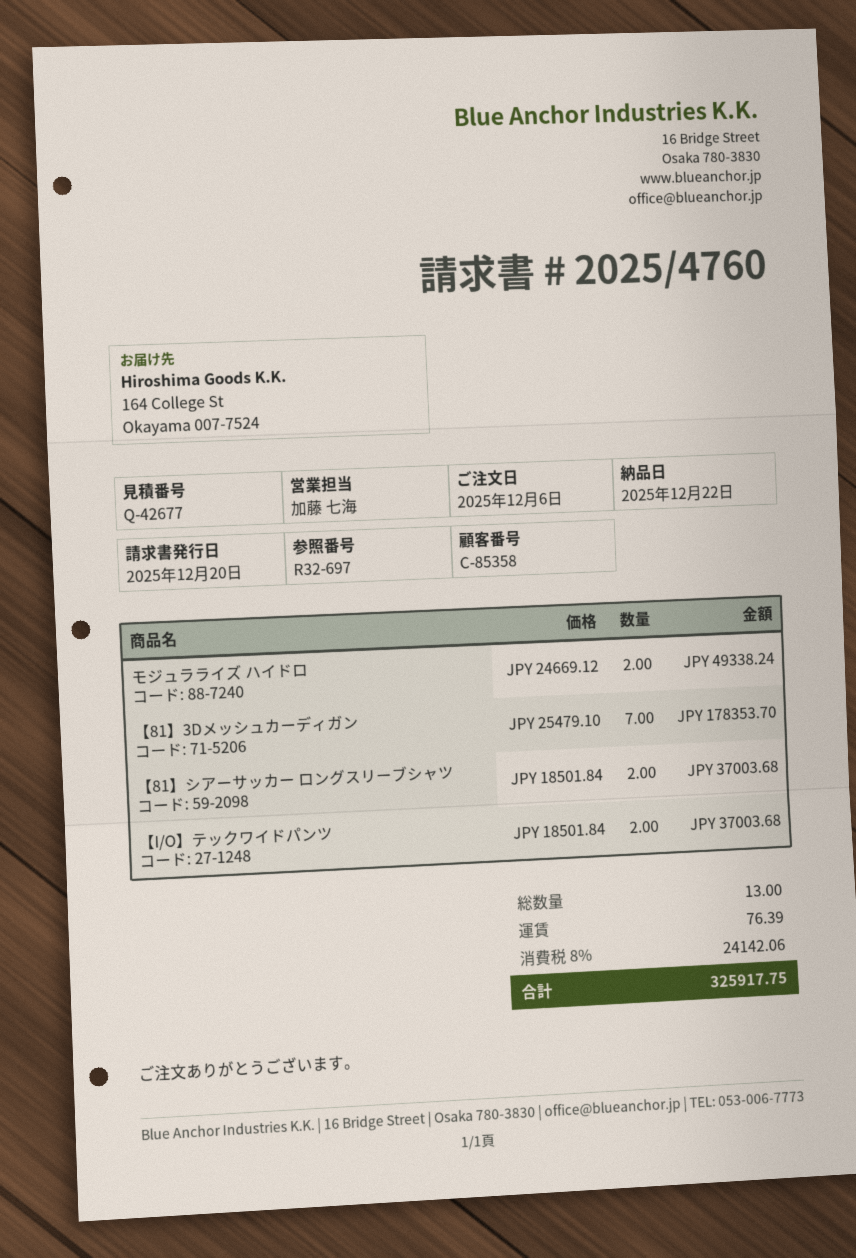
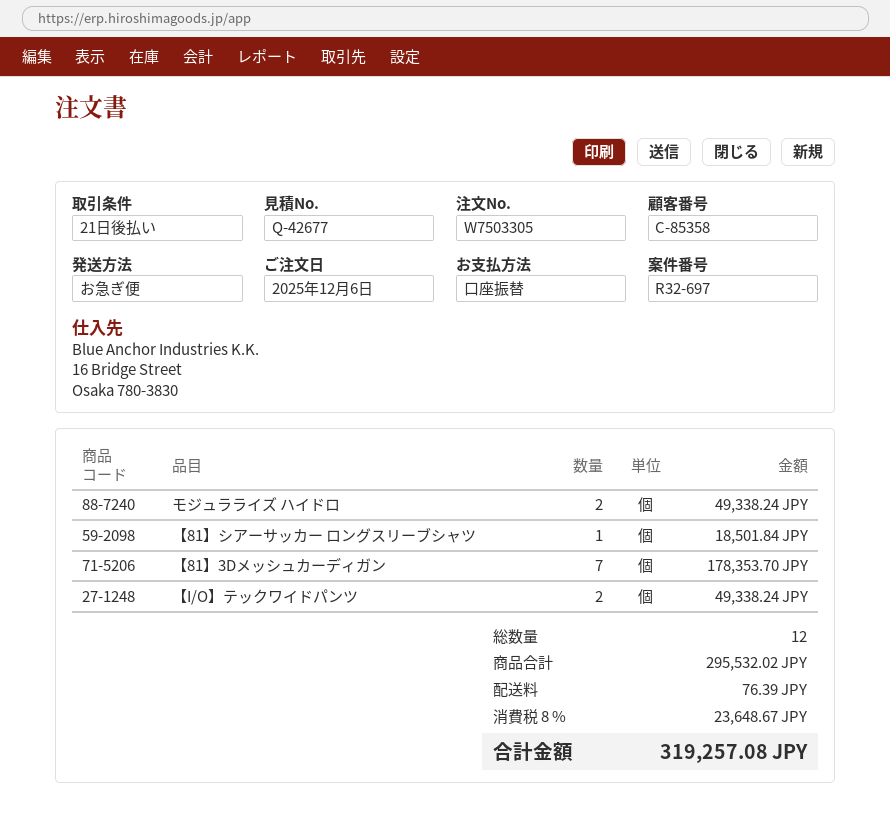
【81】シアーサッカー ロングスリーブシャツ: 2 for 37003.68 -> 1 for 18501.84
【I/O】テックワイドパンツ: 2 for 37003.68 -> 2 for 49338.24
total quantity: 13 -> 12
tax: 8% = 24142.06 -> 8% = 23648.67
total: 325917.75 -> 319257.08

